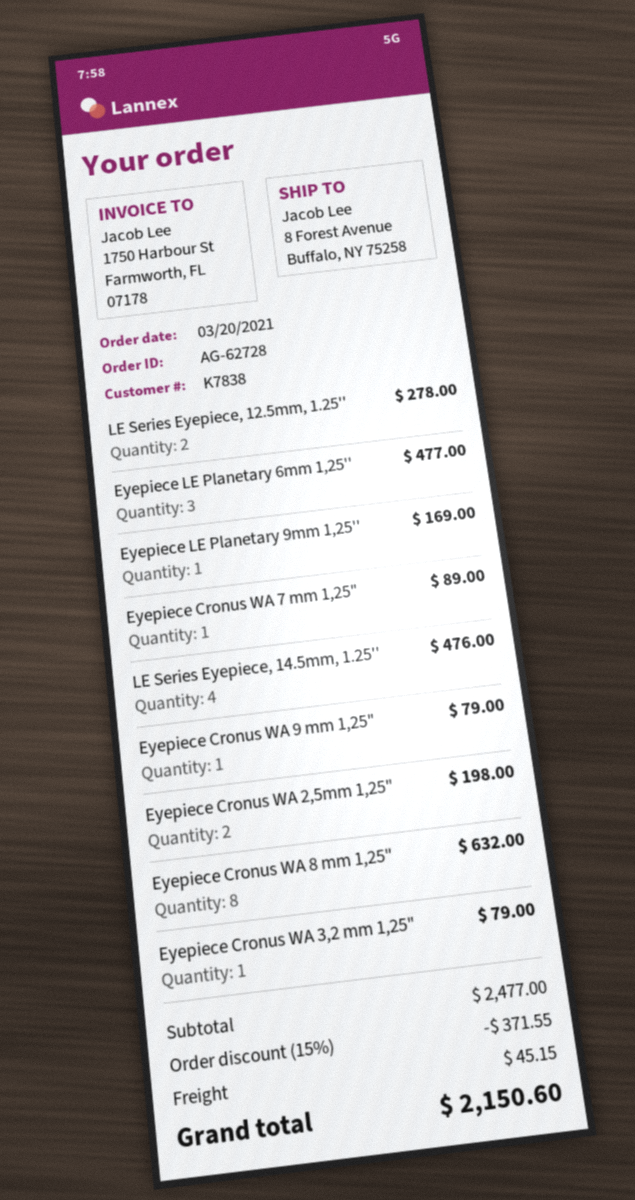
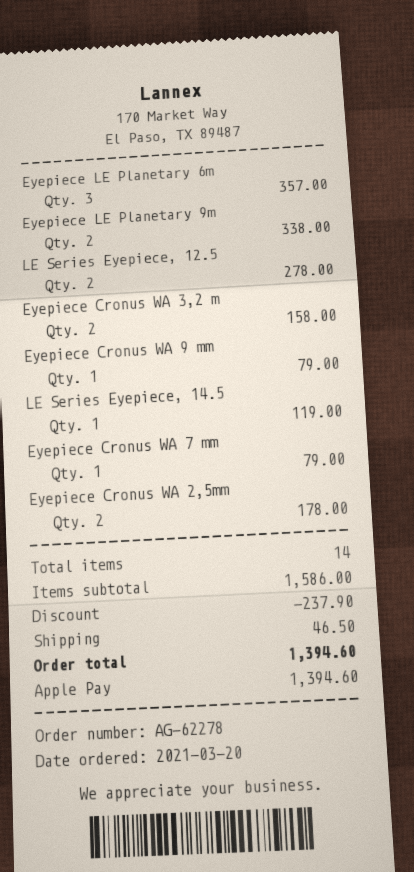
order number: AG-62728 -> AG-62278
Eyepiece LE Planetary 6mm 1,25'': 3 for 477.00 -> 3 for 357.00
Eyepiece LE Planetary 9mm 1,25'': 1 for 169.00 -> 2 for 338.00
Eyepiece Cronus WA 7 mm 1,25": 1 for 89.00 -> 1 for 79.00
LE Series Eyepiece, 14.5mm, 1.25'': 4 for 476.00 -> 1 for 119.00
Eyepiece Cronus WA 2,5mm 1,25": 2 for 198.00 -> 2 for 178.00
Eyepiece Cronus WA 8 mm 1,25": 8 for 632.00 -> none
Eyepiece Cronus WA 3,2 mm 1,25": 1 for 79.00 -> 2 for 158.00
subtotal: 2477.00 -> 1586.00
discount: 371.55 -> 237.90
shipping: 45.15 -> 46.50
total: 2150.60 -> 1394.60

